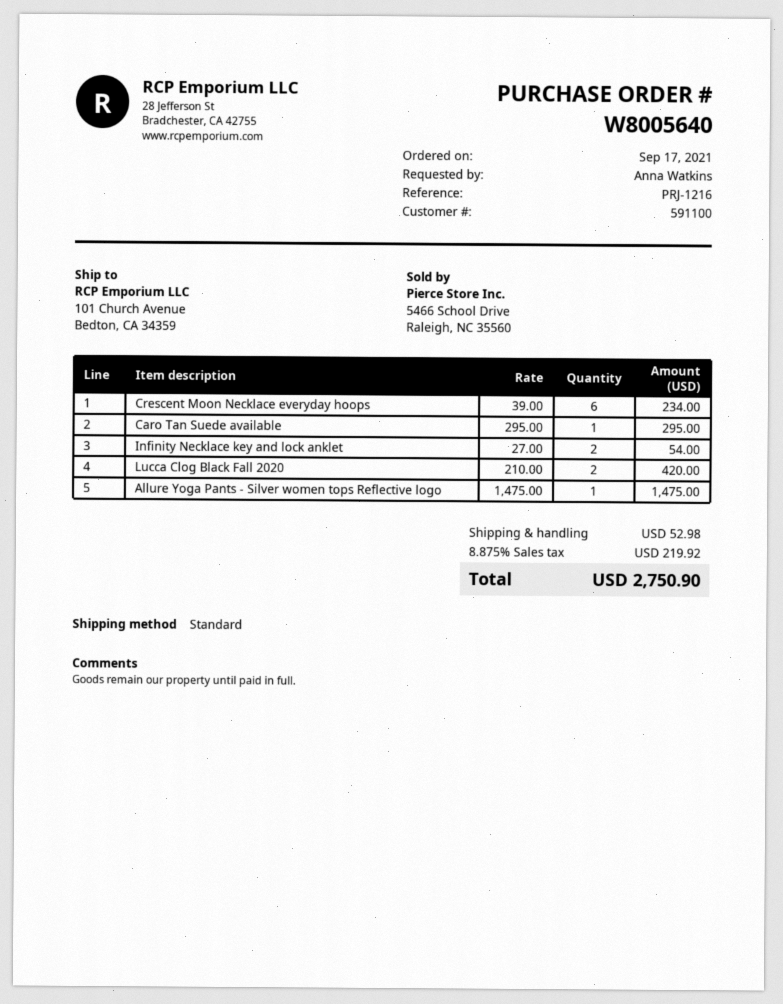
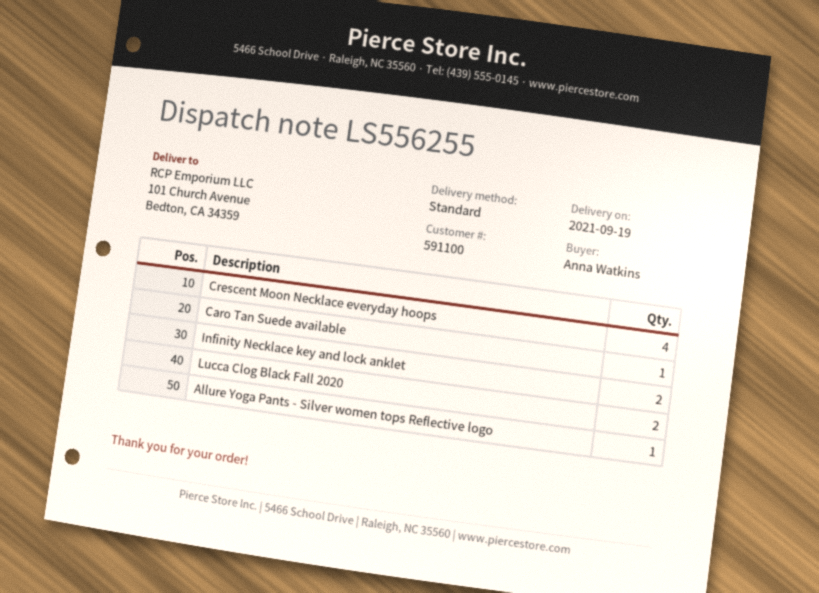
Crescent Moon Necklace everyday hoops: 6 -> 4

